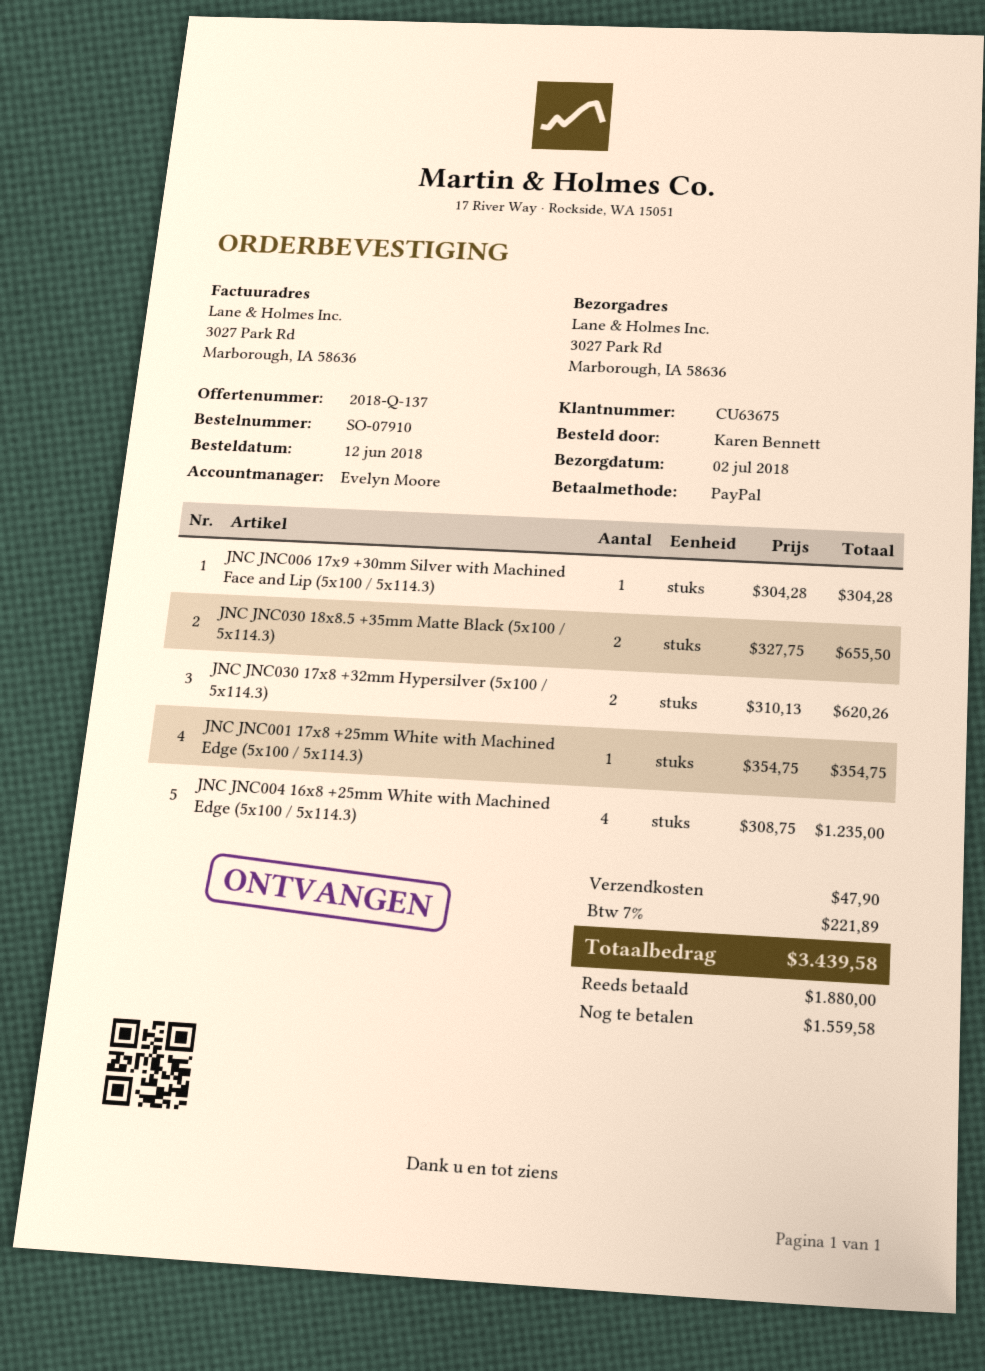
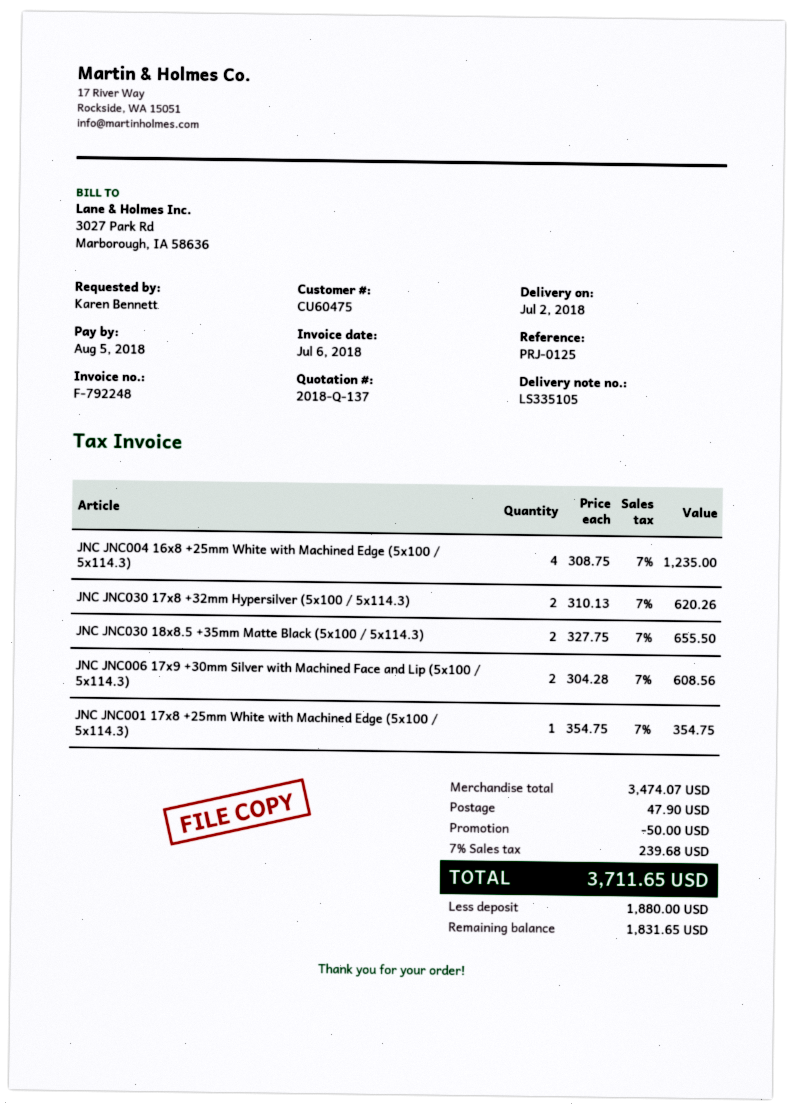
customer number: CU63675 -> CU60475
JNC JNC006 17x9 +30mm Silver with Machined Face and Lip (5x100 / 5x114.3): 1 x 304.28 = 304.28 -> 2 x 304.28 = 608.56
discount: none -> 50.00
tax: 7% = 221.89 -> 7% = 239.68
total: 3439.58 -> 3711.65
balance: 1559.58 -> 1831.65

